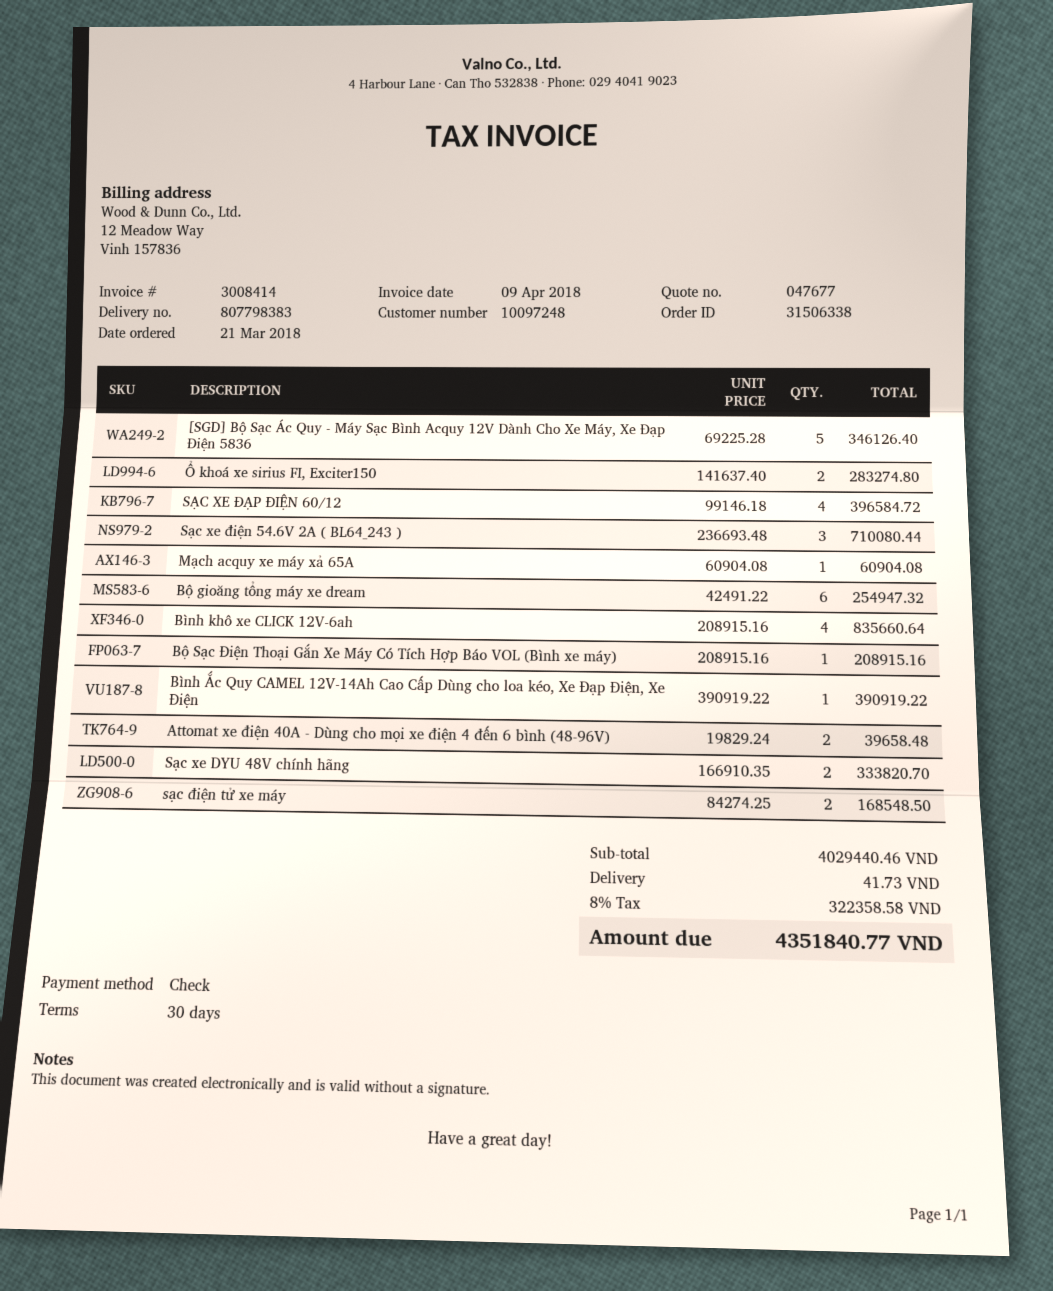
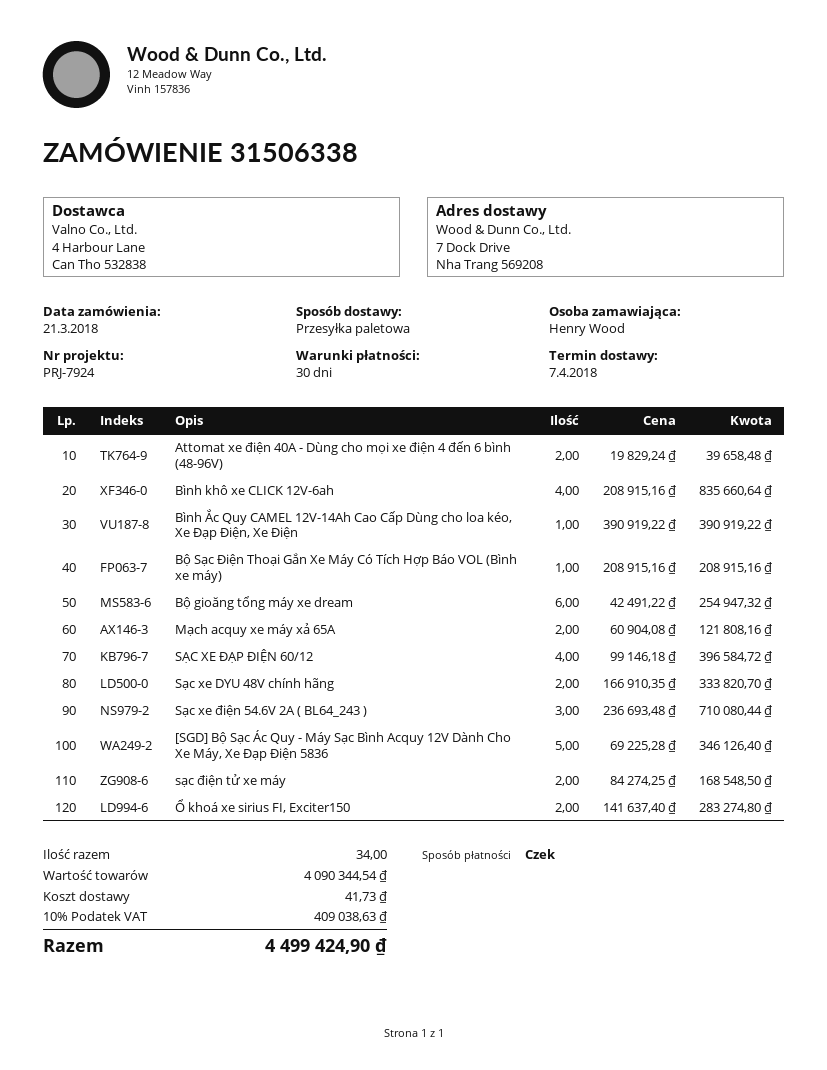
Mạch acquy xe máy xả 65A: 1 x 60904.08 = 60904.08 -> 2 x 60904.08 = 121808.16
subtotal: 4029440.46 -> 4090344.54
tax: 8% = 322358.58 -> 10% = 409038.63
total: 4351840.77 -> 4499424.90

